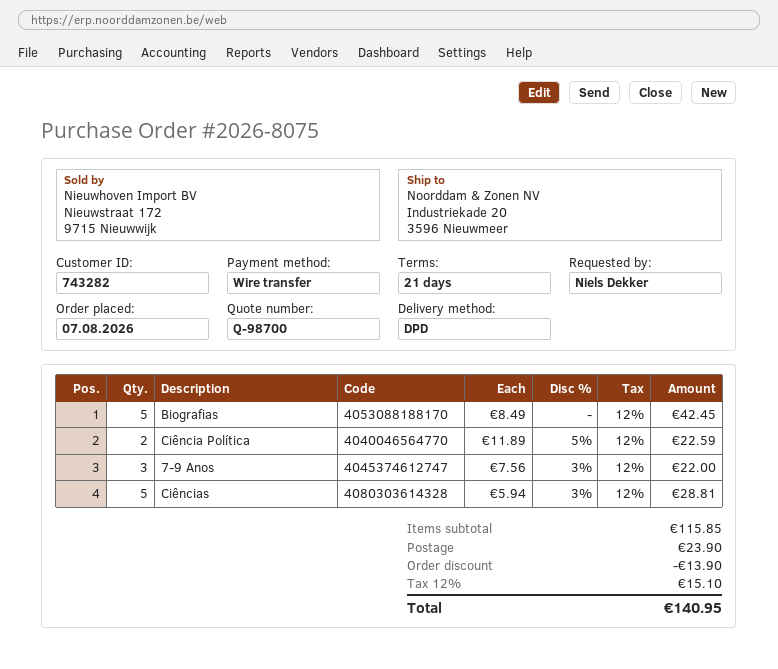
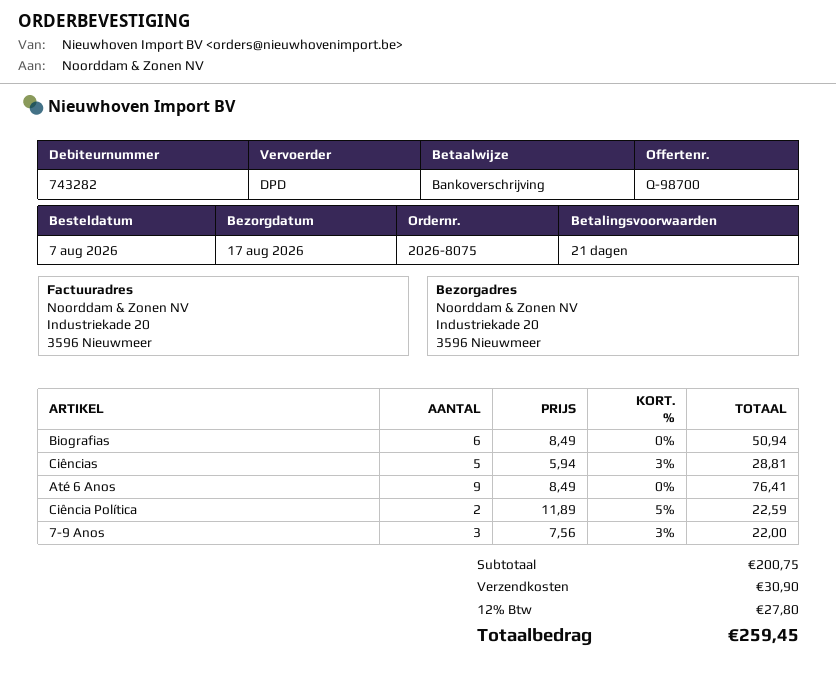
Biografias: 5 x 8.49 = 42.45 -> 6 x 8.49 = 50.94
Até 6 Anos: none -> 9 x 8.49 = 76.41
subtotal: 115.85 -> 200.75
discount: 13.90 -> none
shipping: 23.90 -> 30.90
tax: 12% = 15.10 -> 12% = 27.80
total: 140.95 -> 259.45

